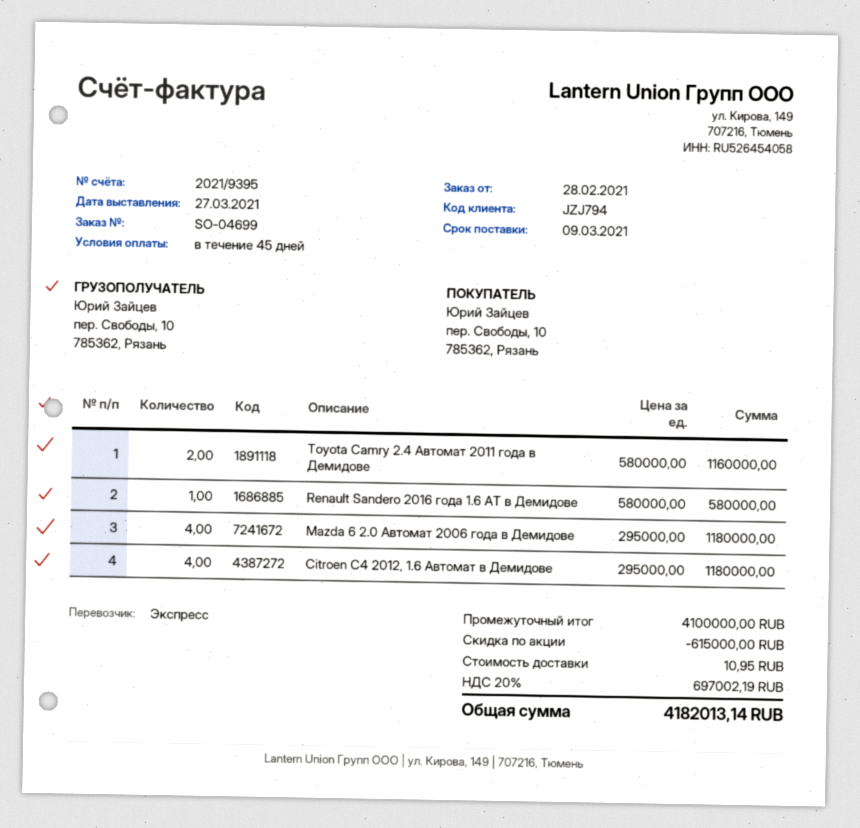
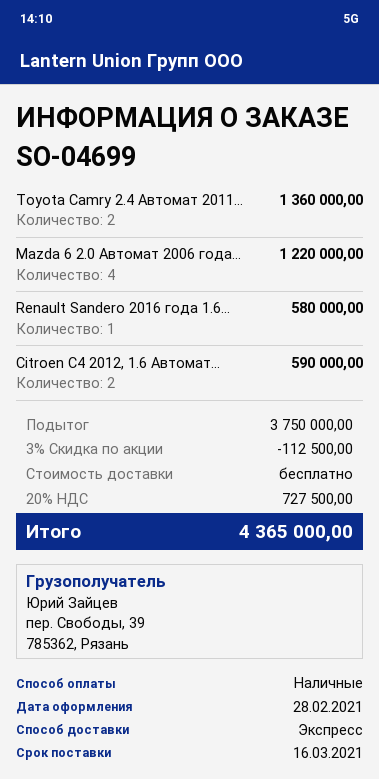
delivery date: 2021-03-09 -> 2021-03-16
ship to: пер. Свободы, 10, 785362, Рязань -> пер. Свободы, 39, 785362, Рязань
Toyota Camry 2.4 Автомат 2011 года в Демидове: 2 for 1160000.00 -> 2 for 1360000.00
Mazda 6 2.0 Автомат 2006 года в Демидове: 4 for 1180000.00 -> 4 for 1220000.00
Citroen С4 2012, 1.6 Автомат в Демидове: 4 for 1180000.00 -> 2 for 590000.00
subtotal: 4100000.00 -> 3750000.00
discount: 615000.00 -> 112500.00
shipping: 10.95 -> 0.00
tax: 20% = 697002.19 -> 20% = 727500.00
total: 4182013.14 -> 4365000.00

